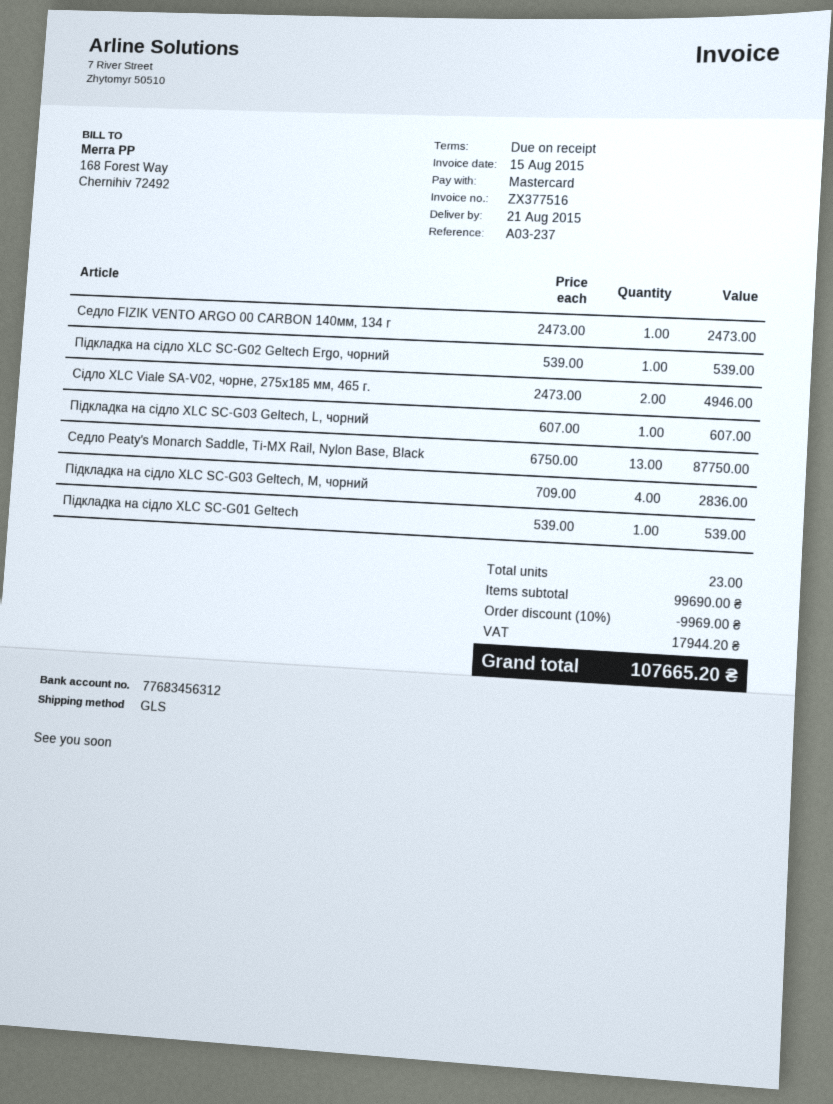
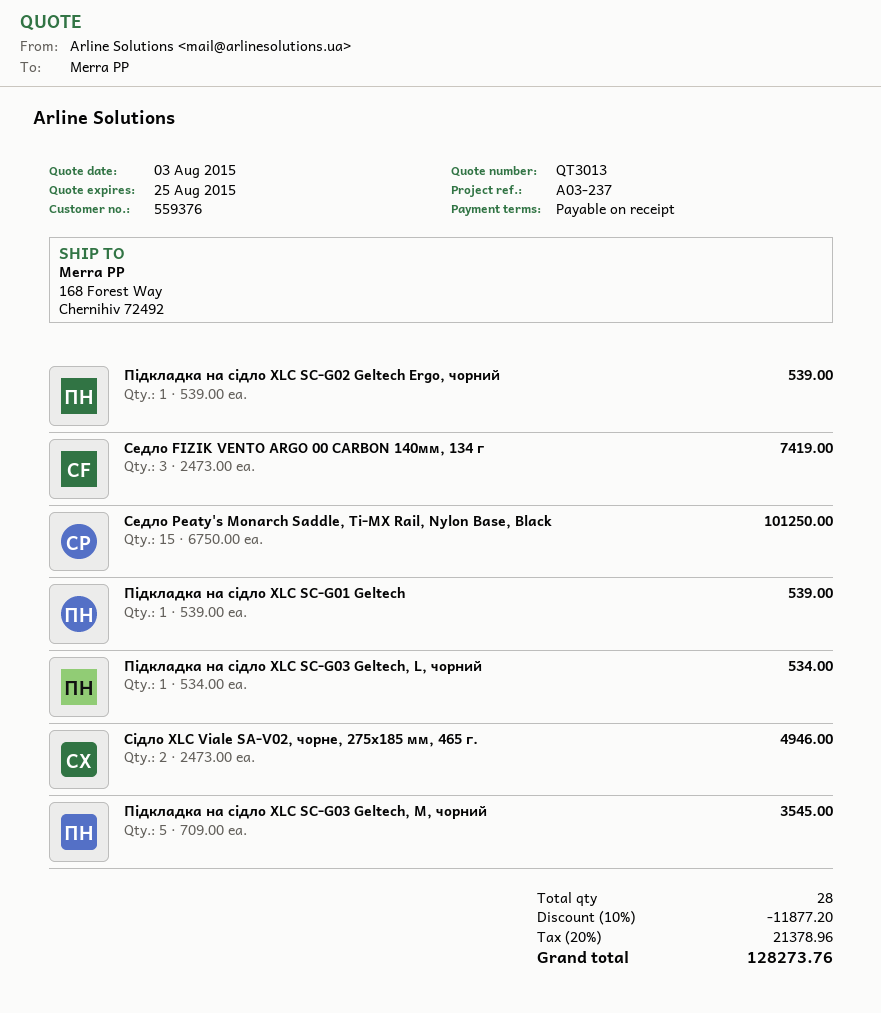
Седло FIZIK VENTO ARGO 00 CARBON 140мм, 134 г: 1 x 2473.00 = 2473.00 -> 3 x 2473.00 = 7419.00
Підкладка на сідло XLC SC-G03 Geltech, L, чорний: 1 x 607.00 = 607.00 -> 1 x 534.00 = 534.00
Седло Peaty's Monarch Saddle, Ti-MX Rail, Nylon Base, Black: 13 x 6750.00 = 87750.00 -> 15 x 6750.00 = 101250.00
Підкладка на сідло XLC SC-G03 Geltech, M, чорний: 4 x 709.00 = 2836.00 -> 5 x 709.00 = 3545.00
total quantity: 23 -> 28
discount: 10% = 9969.00 -> 10% = 11877.20
tax: 17944.20 -> 21378.96
total: 107665.20 -> 128273.76

